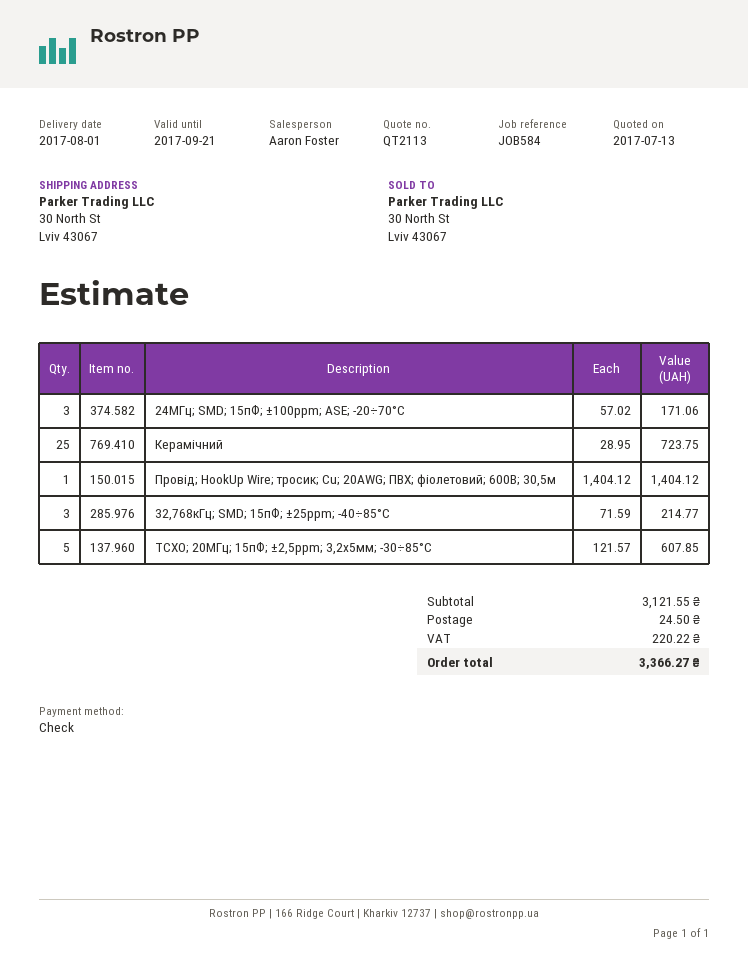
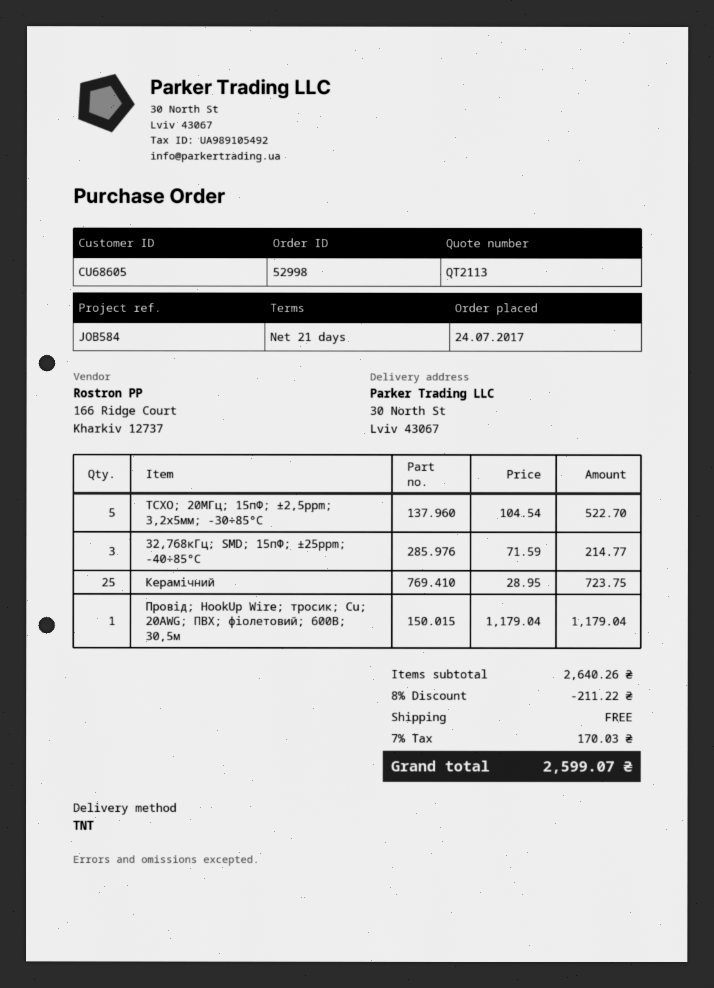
24МГц; SMD; 15пФ; ±100ppm; ASE; -20÷70°C: 3 x 57.02 = 171.06 -> none
Провід; HookUp Wire; тросик; Cu; 20AWG; ПВХ; фіолетовий; 600В; 30,5м: 1 x 1404.12 = 1404.12 -> 1 x 1179.04 = 1179.04
TCXO; 20МГц; 15пФ; ±2,5ppm; 3,2x5мм; -30÷85°C: 5 x 121.57 = 607.85 -> 5 x 104.54 = 522.70
subtotal: 3121.55 -> 2640.26
discount: none -> 8% = 211.22
shipping: 24.50 -> 0.00
tax: 220.22 -> 170.03
total: 3366.27 -> 2599.07

